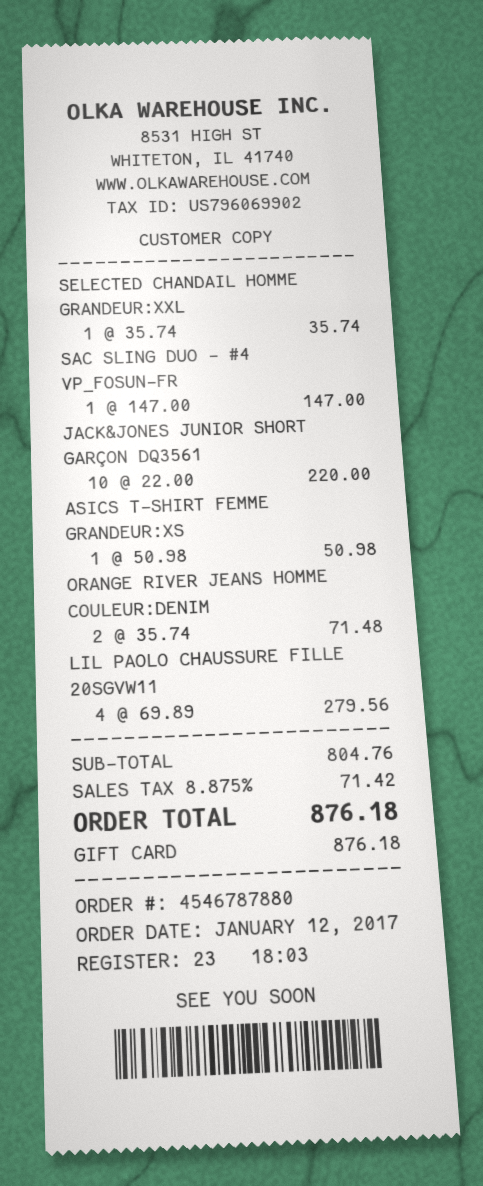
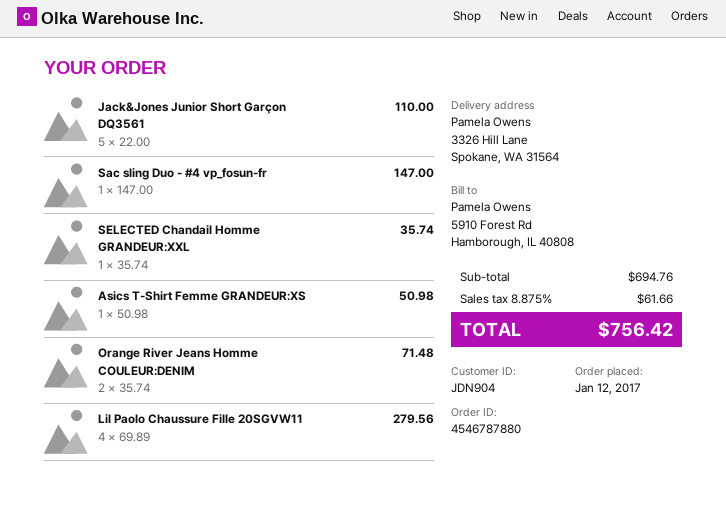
JACK&JONES JUNIOR SHORT GARÇON DQ3561: 10 x 22.00 = 220.00 -> 5 x 22.00 = 110.00
subtotal: 804.76 -> 694.76
tax: 8.875% = 71.42 -> 8.875% = 61.66
total: 876.18 -> 756.42

